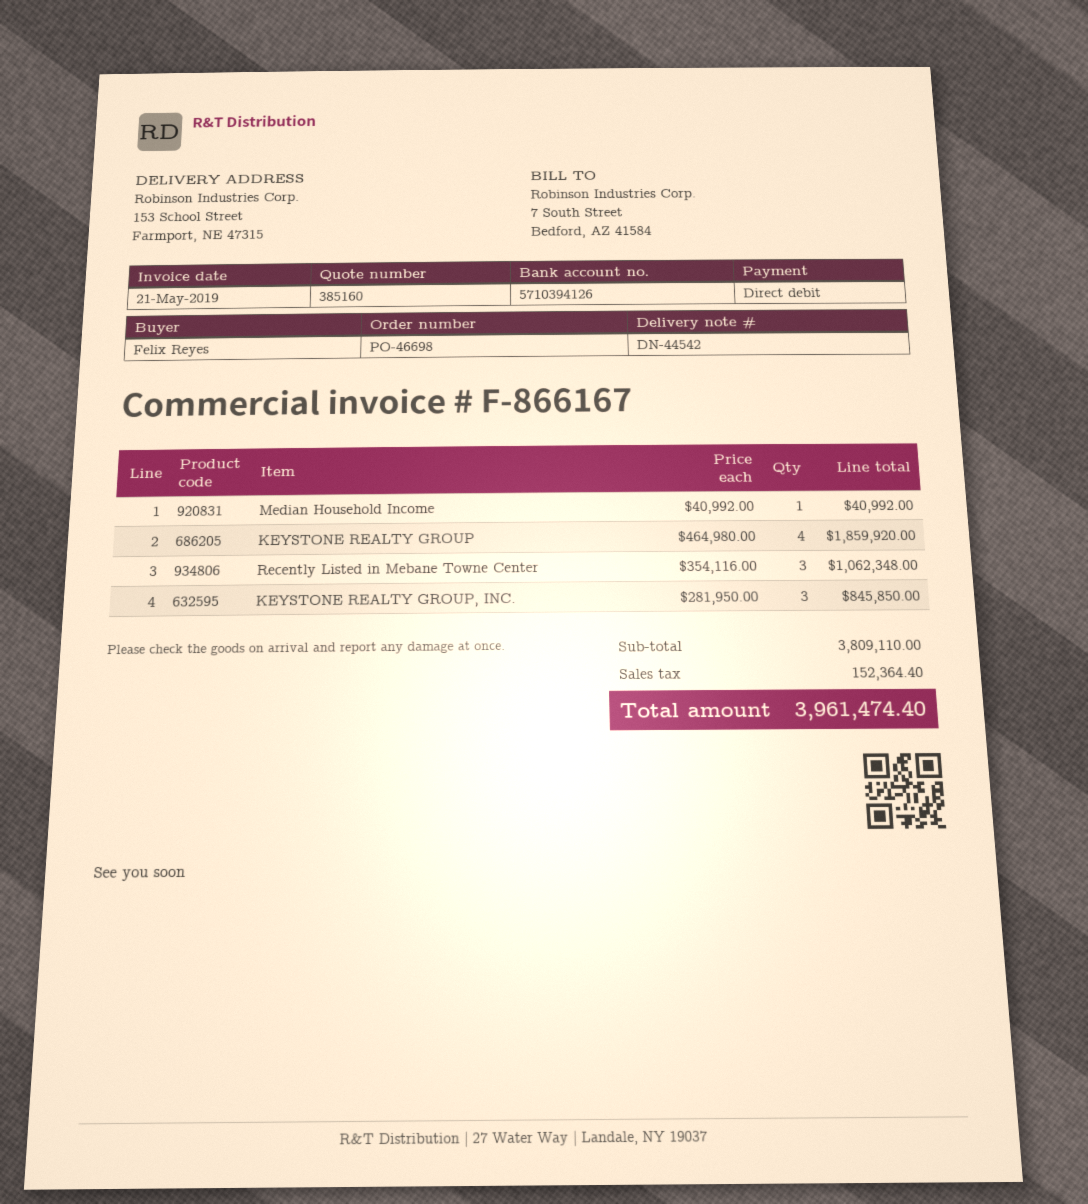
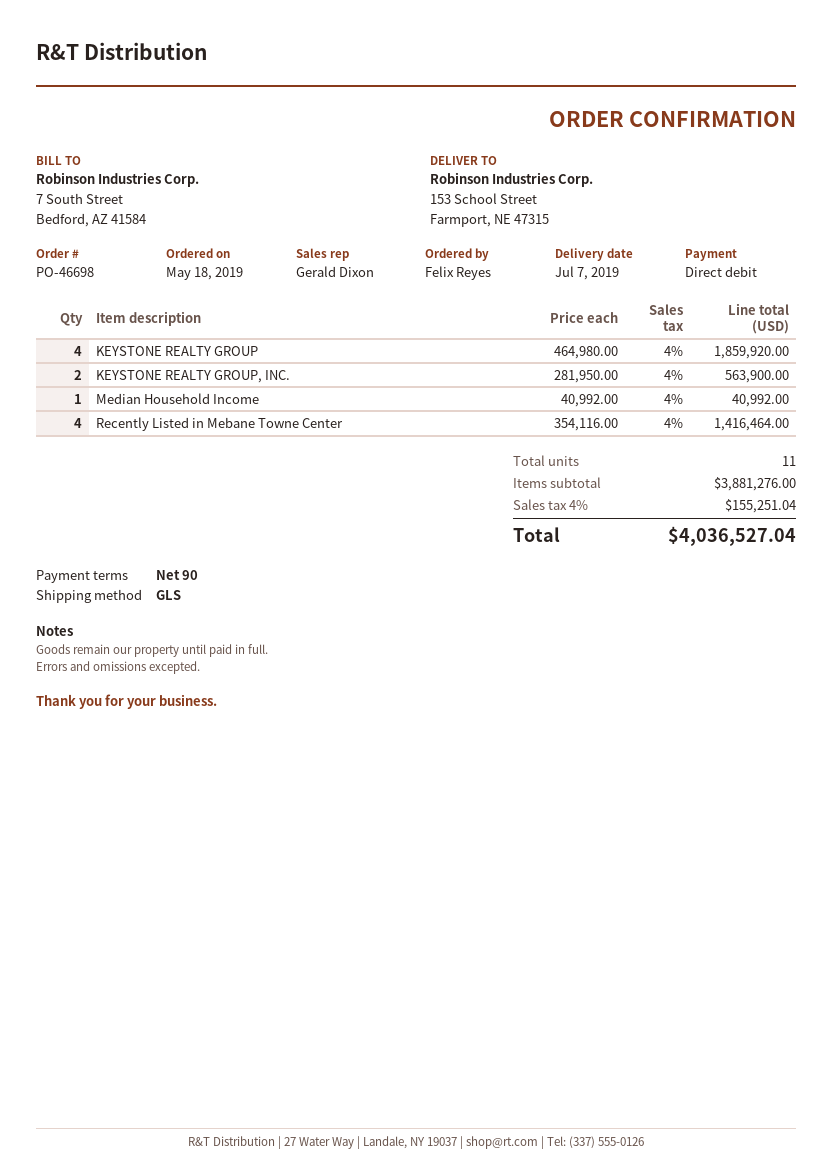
Recently Listed in Mebane Towne Center: 3 x 354116.00 = 1062348.00 -> 4 x 354116.00 = 1416464.00
KEYSTONE REALTY GROUP, INC.: 3 x 281950.00 = 845850.00 -> 2 x 281950.00 = 563900.00
subtotal: 3809110.00 -> 3881276.00
tax: 152364.40 -> 155251.04
total: 3961474.40 -> 4036527.04

